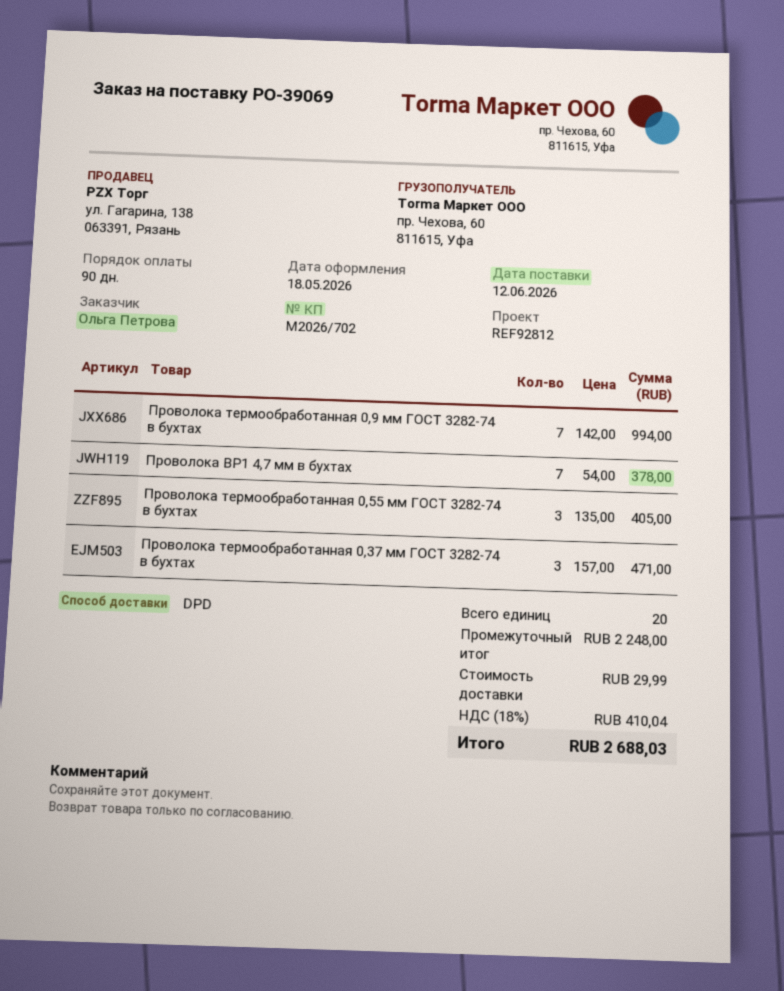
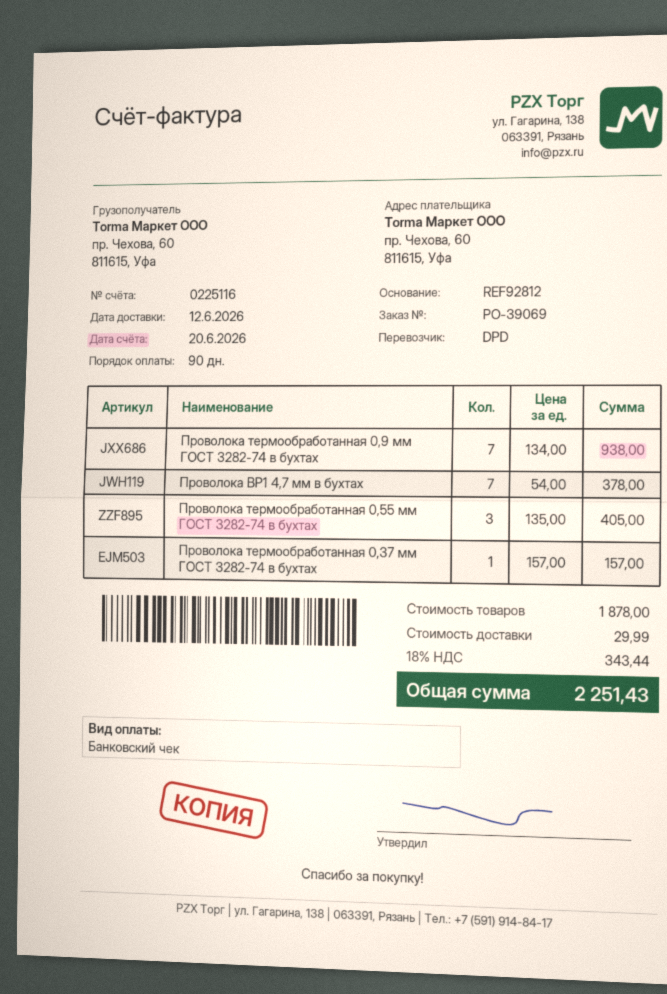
Проволока термообработанная 0,9 мм ГОСТ 3282-74 в бухтах: 7 x 142.00 = 994.00 -> 7 x 134.00 = 938.00
Проволока термообработанная 0,37 мм ГОСТ 3282-74 в бухтах: 3 x 157.00 = 471.00 -> 1 x 157.00 = 157.00
subtotal: 2248.00 -> 1878.00
tax: 18% = 410.04 -> 18% = 343.44
total: 2688.03 -> 2251.43

